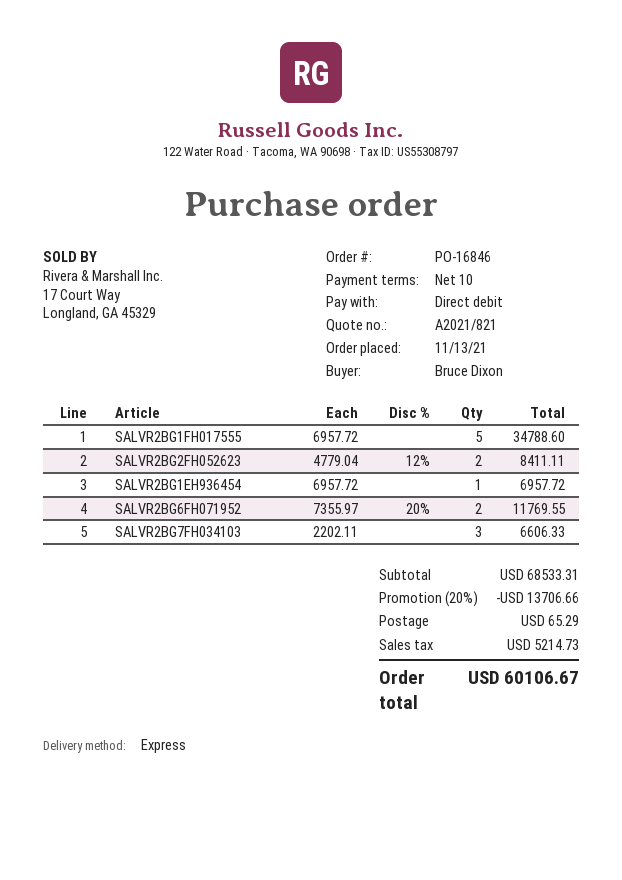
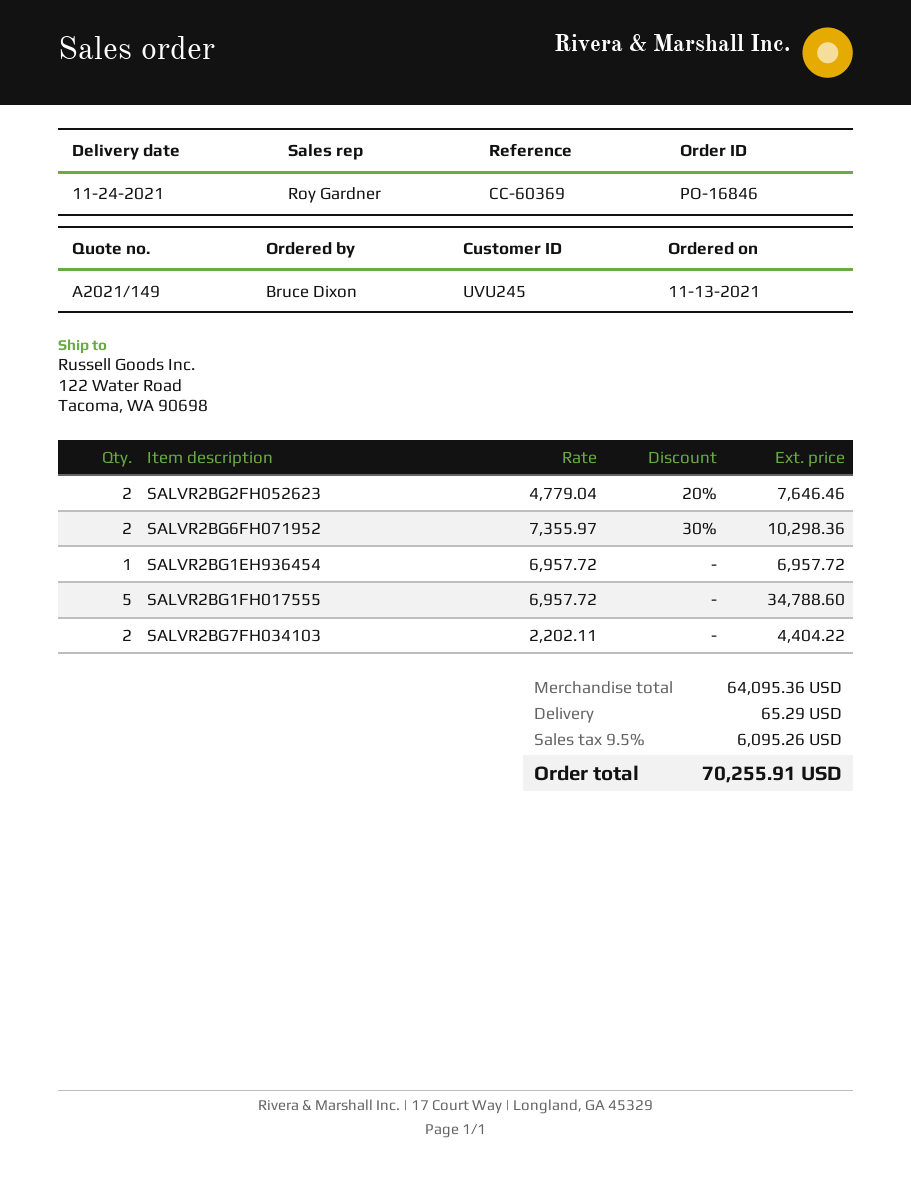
quote number: A2021/821 -> A2021/149
SALVR2BG2FH052623: 2 x 4779.04 - 12% = 8411.11 -> 2 x 4779.04 - 20% = 7646.46
SALVR2BG6FH071952: 2 x 7355.97 - 20% = 11769.55 -> 2 x 7355.97 - 30% = 10298.36
SALVR2BG7FH034103: 3 x 2202.11 = 6606.33 -> 2 x 2202.11 = 4404.22
subtotal: 68533.31 -> 64095.36
discount: 20% = 13706.66 -> none
tax: 5214.73 -> 6095.26
total: 60106.67 -> 70255.91

